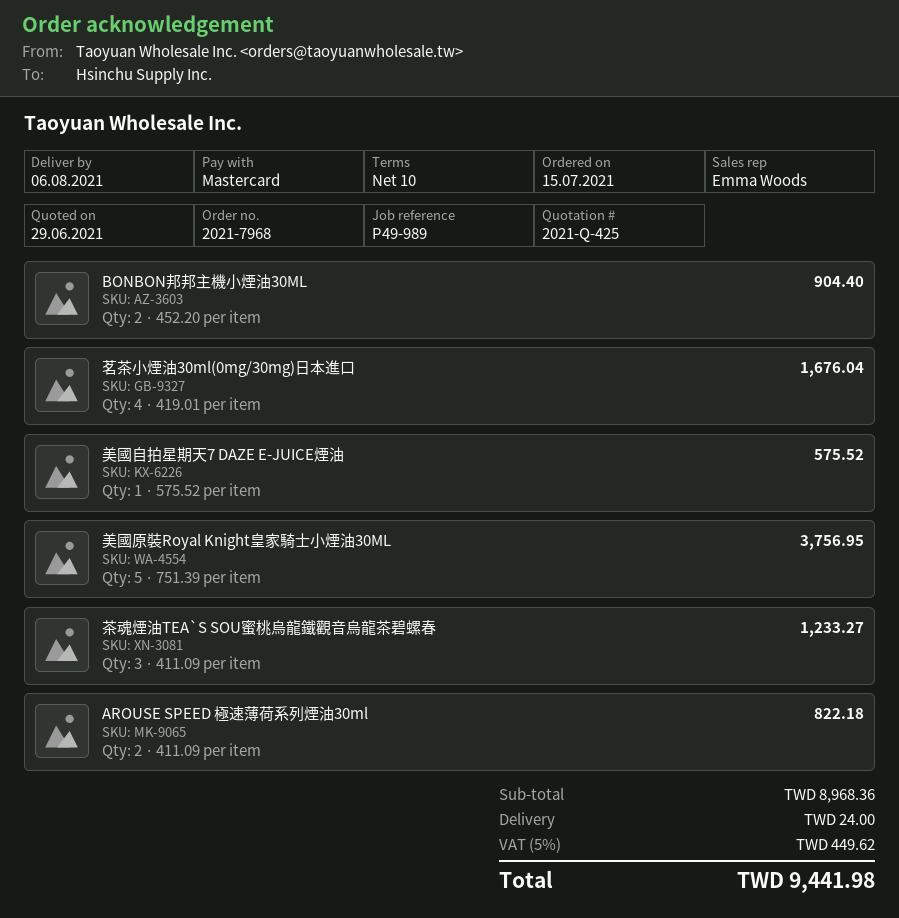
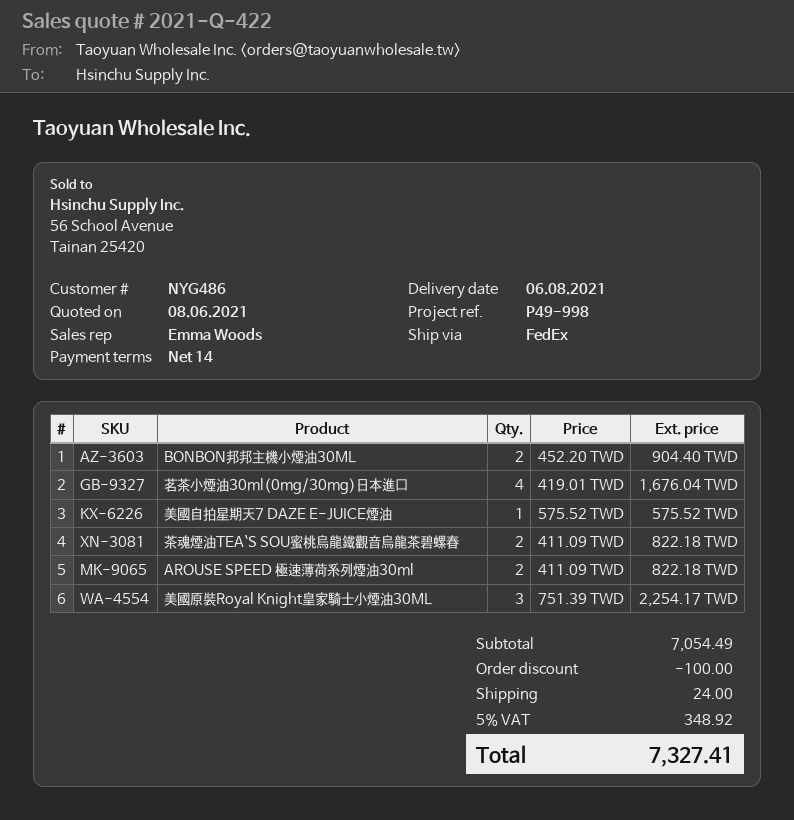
quote number: 2021-Q-425 -> 2021-Q-422
quote date: 2021-06-29 -> 2021-06-08
payment terms: 10 days -> 14 days
reference: P49-989 -> P49-998
美國原裝Royal Knight皇家騎士小煙油30ML: 5 x 751.39 = 3756.95 -> 3 x 751.39 = 2254.17
茶魂煙油TEA`S SOU蜜桃烏龍鐵觀音烏龍茶碧螺春: 3 x 411.09 = 1233.27 -> 2 x 411.09 = 822.18
subtotal: 8968.36 -> 7054.49
discount: none -> 100.00
tax: 5% = 449.62 -> 5% = 348.92
total: 9441.98 -> 7327.41

